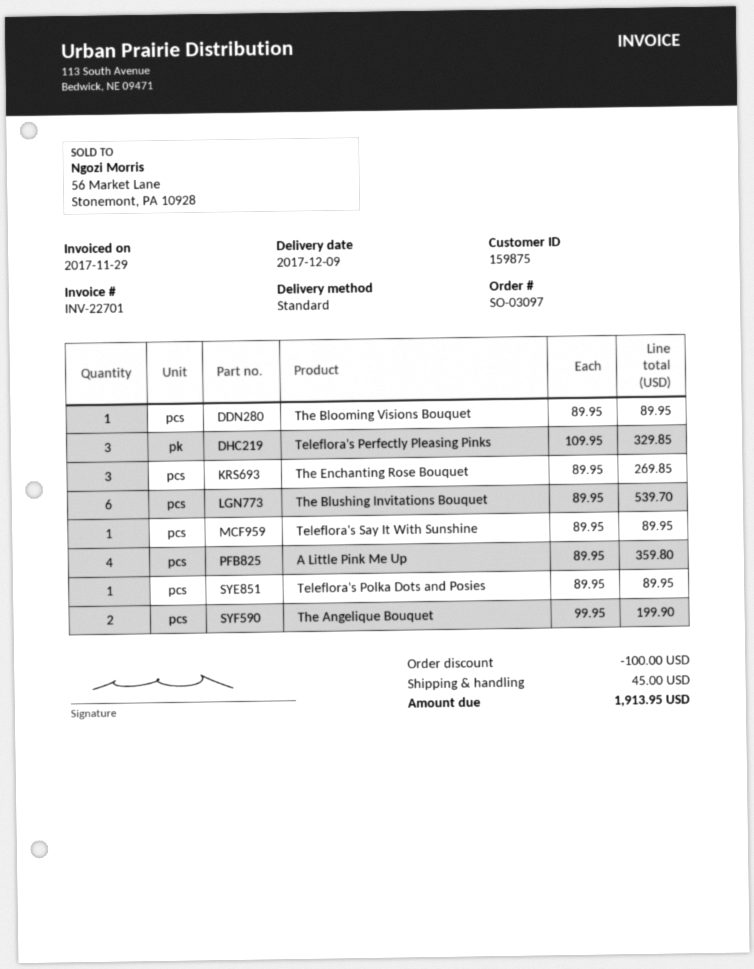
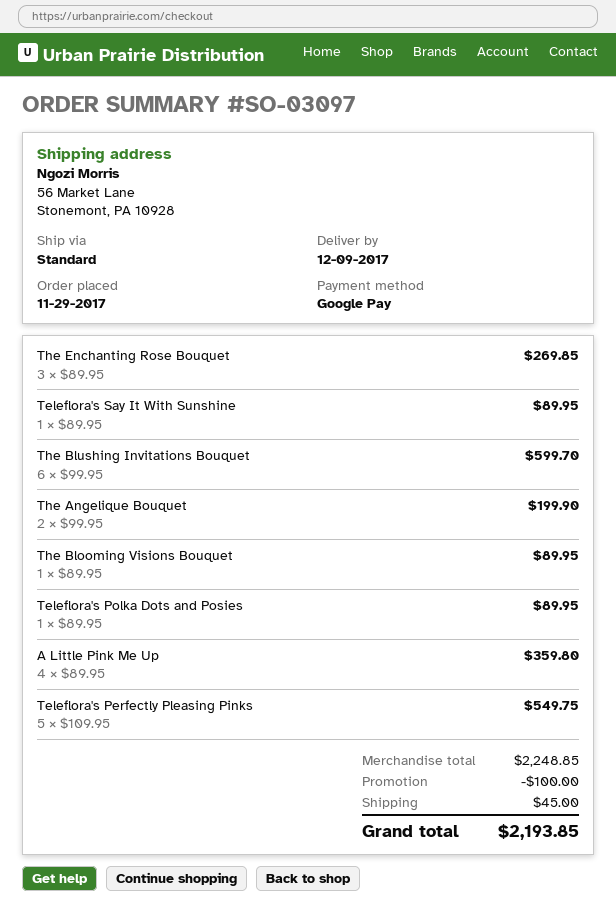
Teleflora's Perfectly Pleasing Pinks: 3 x 109.95 = 329.85 -> 5 x 109.95 = 549.75
The Blushing Invitations Bouquet: 6 x 89.95 = 539.70 -> 6 x 99.95 = 599.70
total: 1913.95 -> 2193.85

